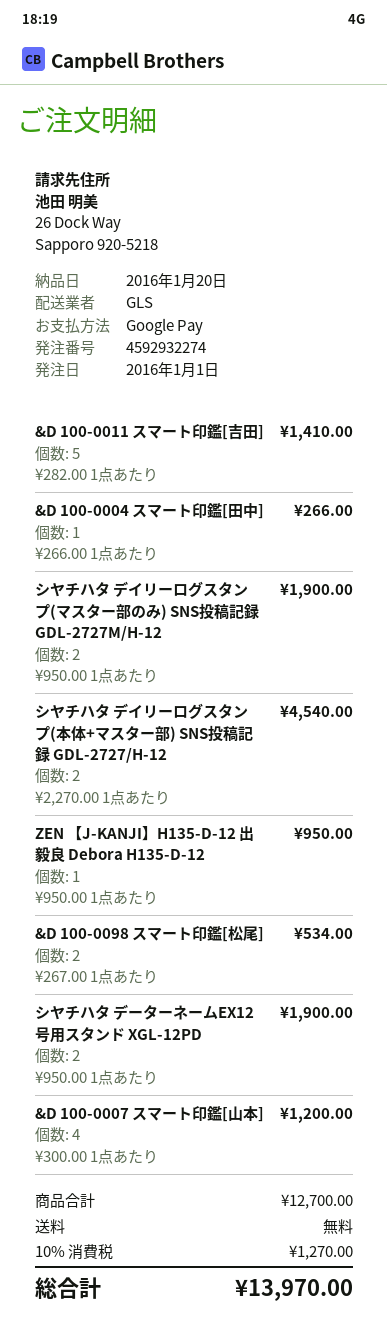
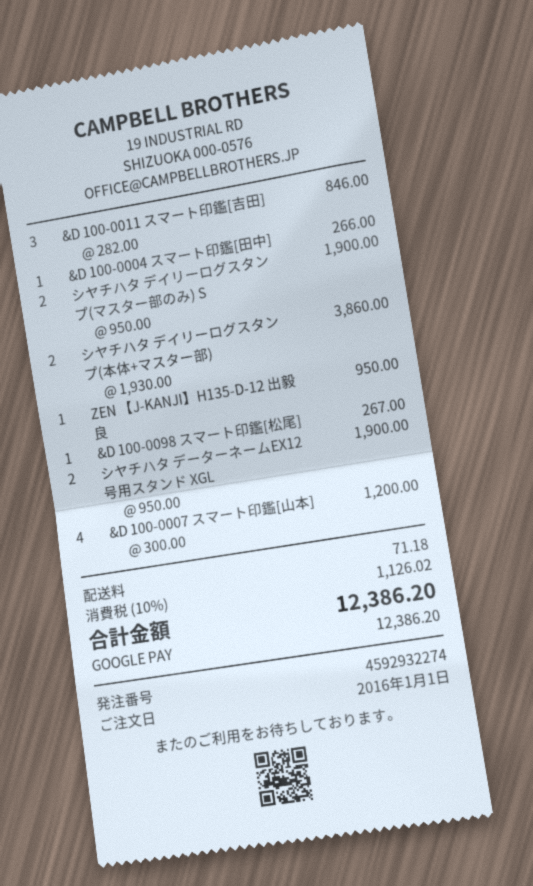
&D 100-0011 スマート印鑑[吉田]: 5 x 282.00 = 1410.00 -> 3 x 282.00 = 846.00
シヤチハタ デイリーログスタンプ(本体+マスター部) SNS投稿記録 GDL-2727/H-12: 2 x 2270.00 = 4540.00 -> 2 x 1930.00 = 3860.00
&D 100-0098 スマート印鑑[松尾]: 2 x 267.00 = 534.00 -> 1 x 267.00 = 267.00
shipping: 0.00 -> 71.18
tax: 10% = 1270.00 -> 10% = 1126.02
total: 13970.00 -> 12386.20

